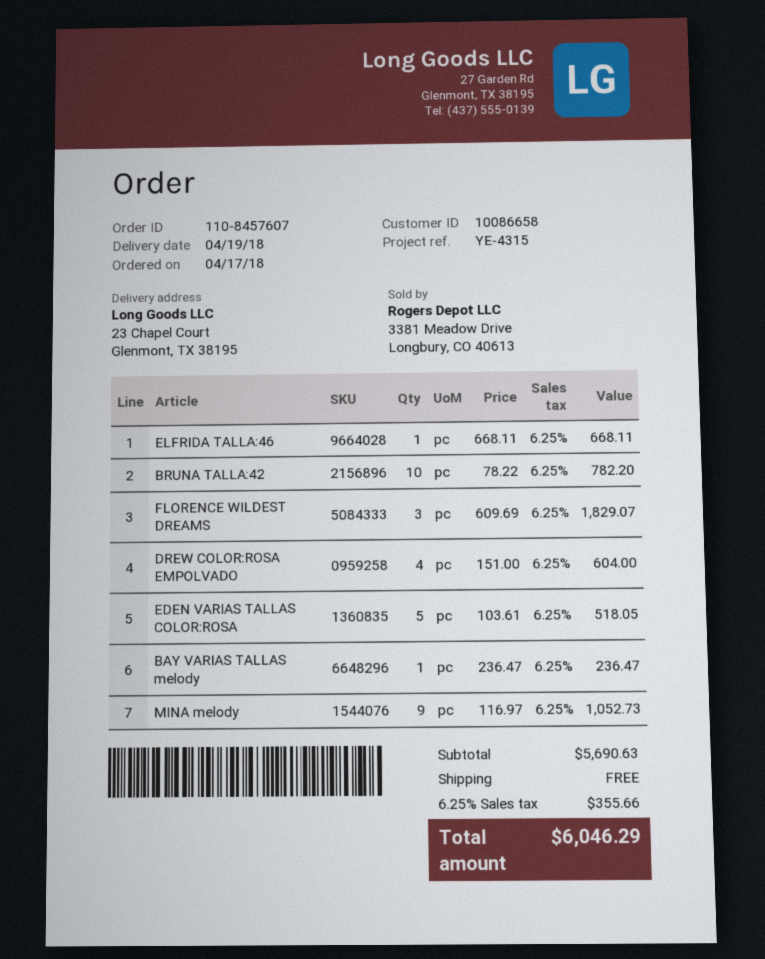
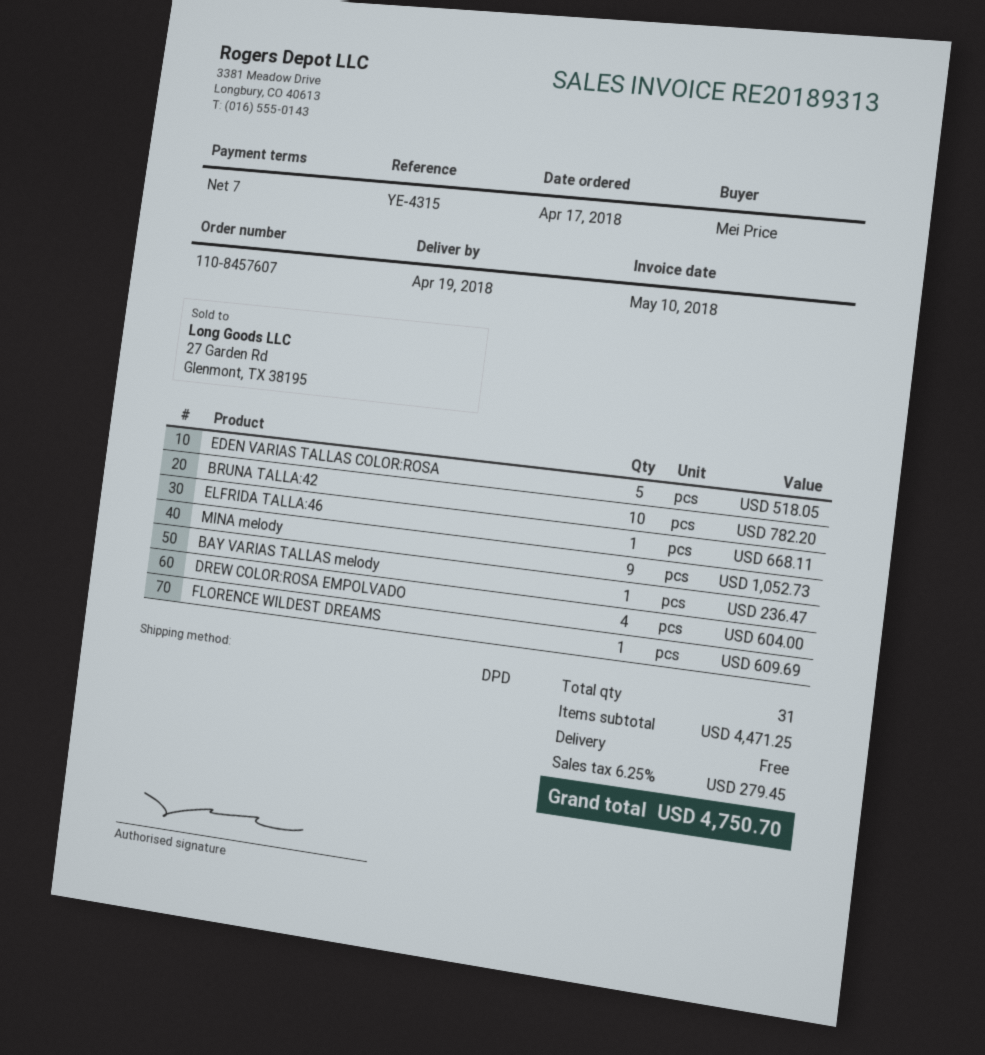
FLORENCE WILDEST DREAMS: 3 for 1829.07 -> 1 for 609.69
subtotal: 5690.63 -> 4471.25
tax: 6.25% = 355.66 -> 6.25% = 279.45
total: 6046.29 -> 4750.70

